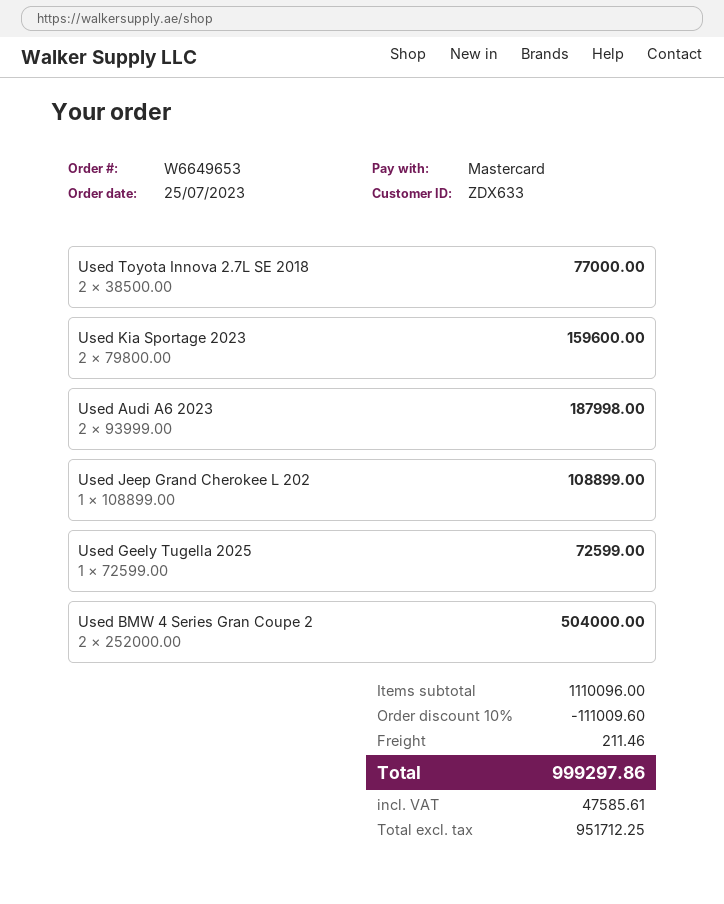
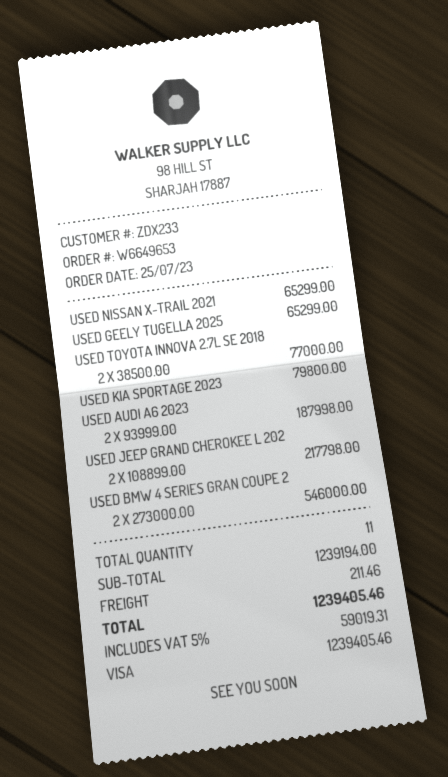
customer number: ZDX633 -> ZDX233
payment method: Mastercard -> Visa
Used Kia Sportage 2023: 2 x 79800.00 = 159600.00 -> 1 x 79800.00 = 79800.00
Used Jeep Grand Cherokee L 202: 1 x 108899.00 = 108899.00 -> 2 x 108899.00 = 217798.00
Used Geely Tugella 2025: 1 x 72599.00 = 72599.00 -> 1 x 65299.00 = 65299.00
Used BMW 4 Series Gran Coupe 2: 2 x 252000.00 = 504000.00 -> 2 x 273000.00 = 546000.00
USED NISSAN X-TRAIL 2021: none -> 1 x 65299.00 = 65299.00
subtotal: 1110096.00 -> 1239194.00
discount: 10% = 111009.60 -> none
tax: 47585.61 -> 59019.31
total: 999297.86 -> 1239405.46

